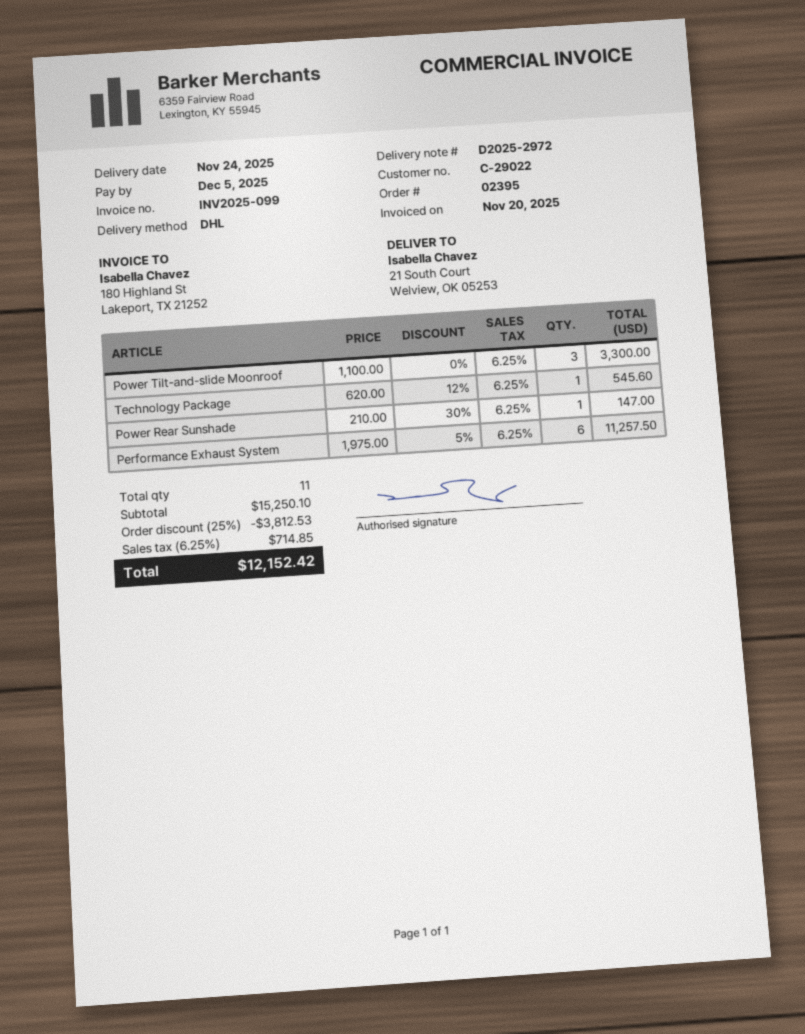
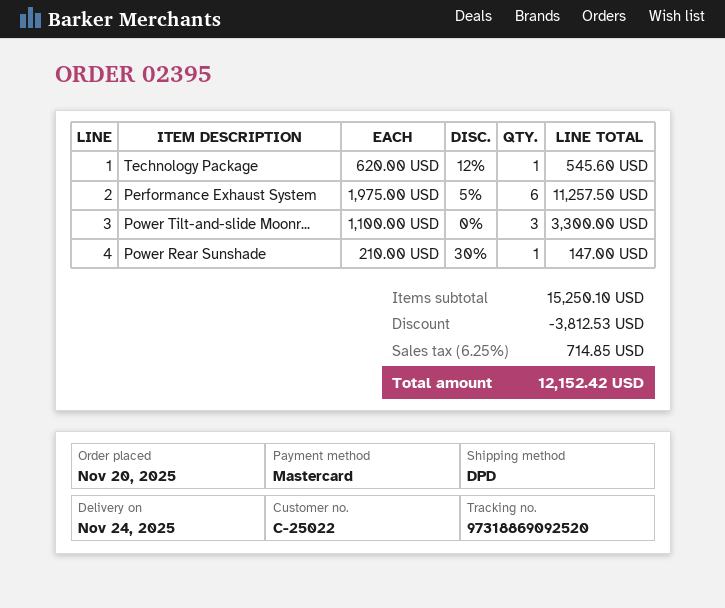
customer number: C-29022 -> C-25022
shipping method: DHL -> DPD

